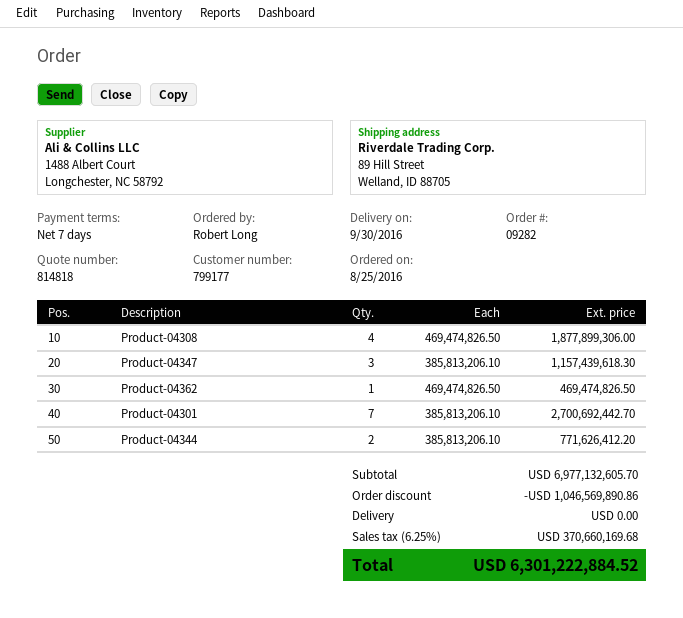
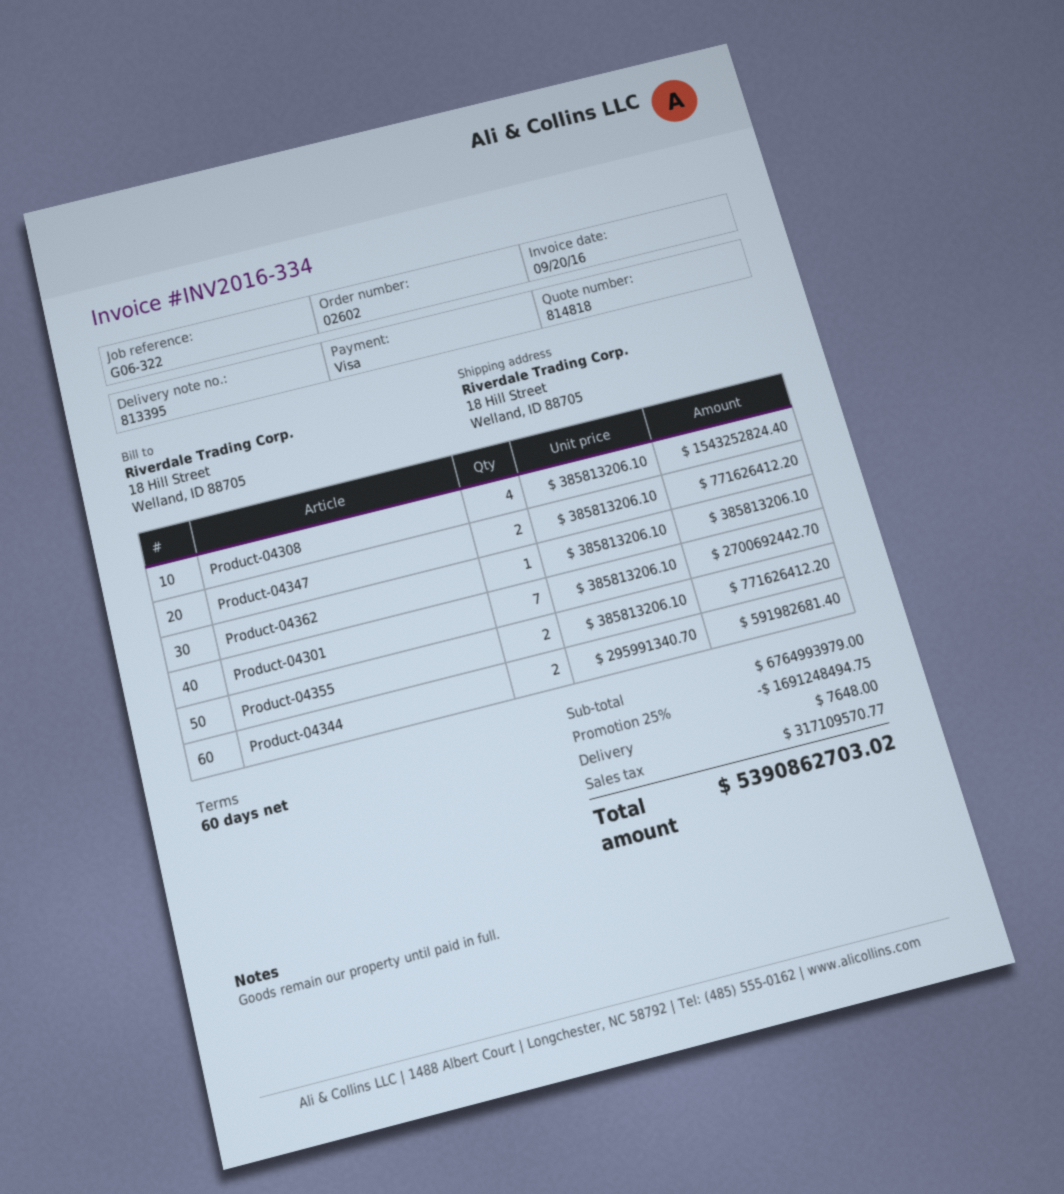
order number: 09282 -> 02602
payment terms: 7 days -> 60 days
ship to: 89 Hill Street, Welland, ID 88705 -> 18 Hill Street, Welland, ID 88705
Product-04308: 4 x 469474826.50 = 1877899306.00 -> 4 x 385813206.10 = 1543252824.40
Product-04347: 3 x 385813206.10 = 1157439618.30 -> 2 x 385813206.10 = 771626412.20
Product-04362: 1 x 469474826.50 = 469474826.50 -> 1 x 385813206.10 = 385813206.10
Product-04344: 2 x 385813206.10 = 771626412.20 -> 2 x 295991340.70 = 591982681.40
Product-04355: none -> 2 x 385813206.10 = 771626412.20
subtotal: 6977132605.70 -> 6764993979.00
discount: 1046569890.86 -> 1691248494.75
shipping: 0.00 -> 7648.00
tax: 370660169.68 -> 317109570.77
total: 6301222884.52 -> 5390862703.02

